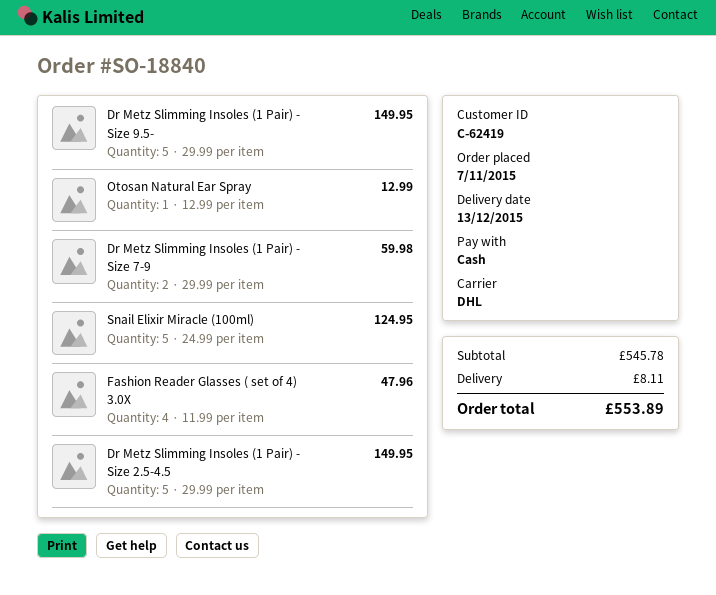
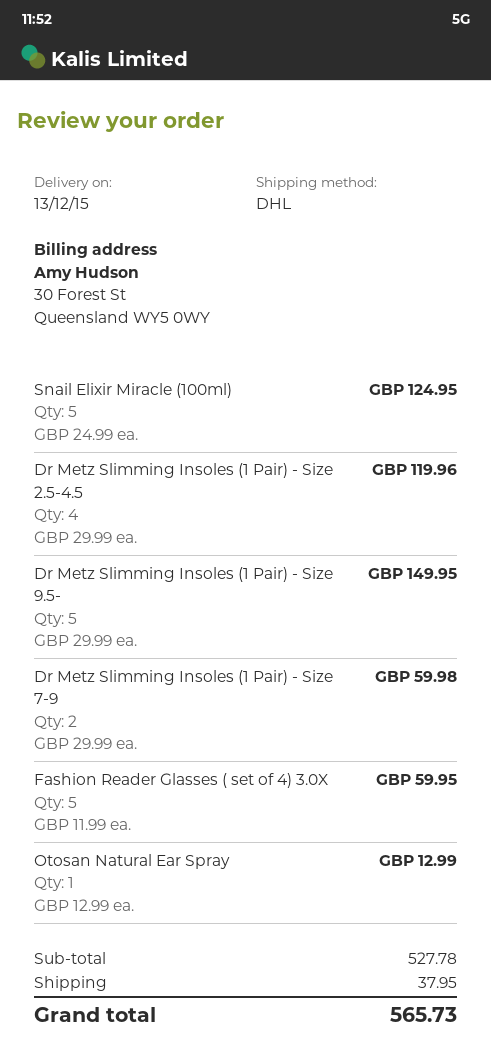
Fashion Reader Glasses ( set of 4) 3.0X: 4 x 11.99 = 47.96 -> 5 x 11.99 = 59.95
Dr Metz Slimming Insoles (1 Pair) - Size 2.5-4.5: 5 x 29.99 = 149.95 -> 4 x 29.99 = 119.96
subtotal: 545.78 -> 527.78
shipping: 8.11 -> 37.95
total: 553.89 -> 565.73

